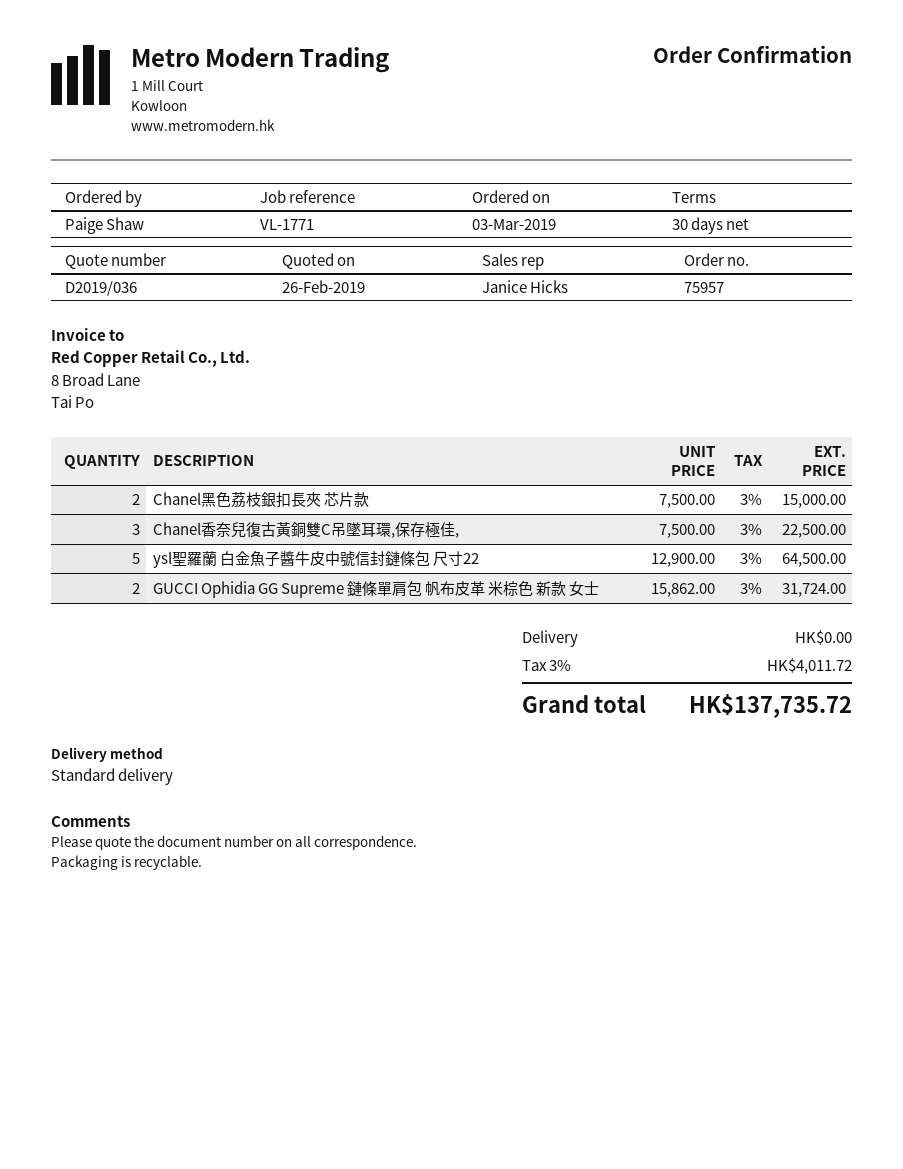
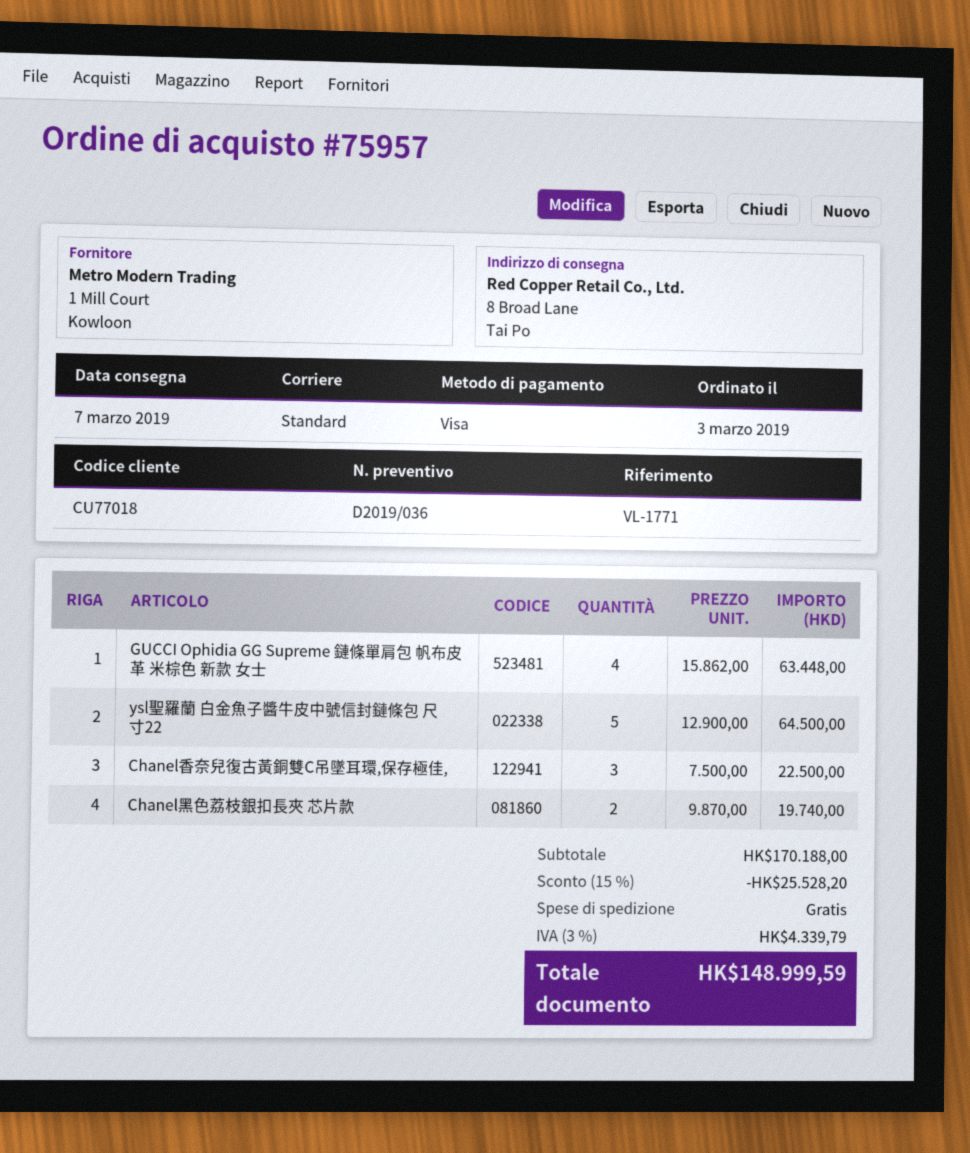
Chanel黑色荔枝銀扣長夾 芯片款: 2 x 7500.00 = 15000.00 -> 2 x 9870.00 = 19740.00
GUCCI Ophidia GG Supreme 鏈條單肩包 帆布皮革 米棕色 新款 女士: 2 x 15862.00 = 31724.00 -> 4 x 15862.00 = 63448.00
discount: none -> 15% = 25528.20
tax: 3% = 4011.72 -> 3% = 4339.79
total: 137735.72 -> 148999.59

